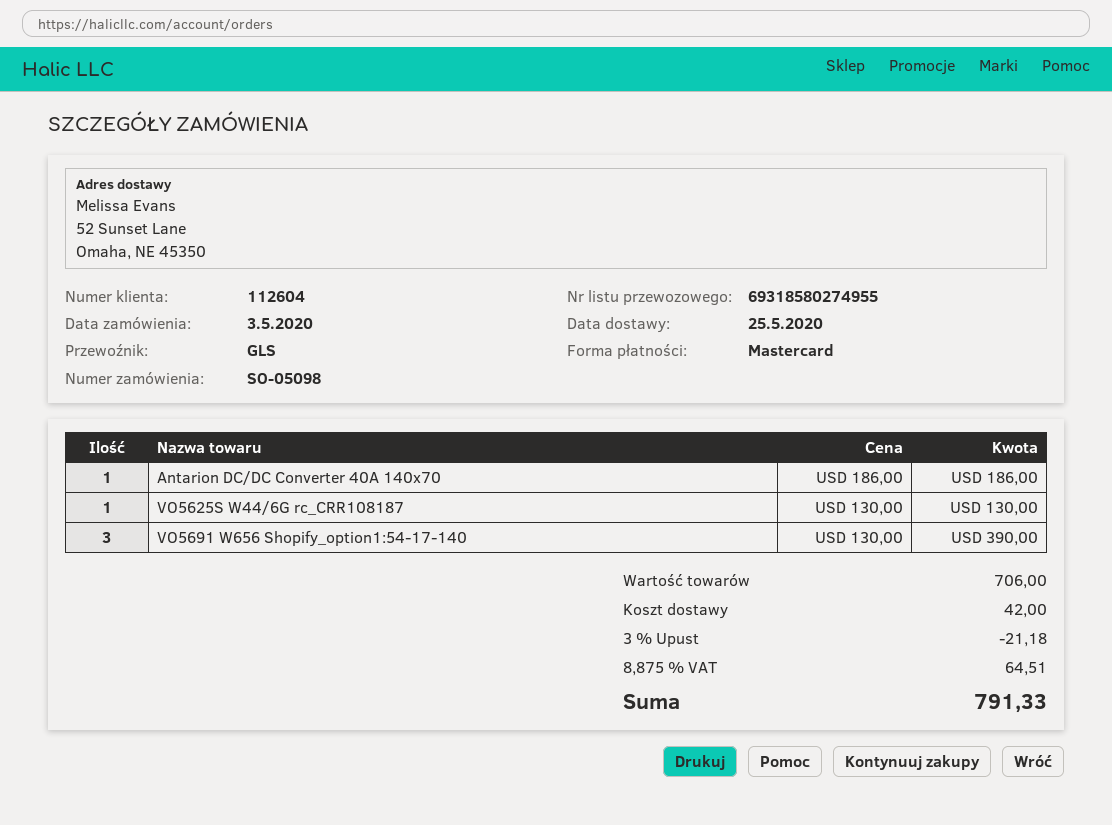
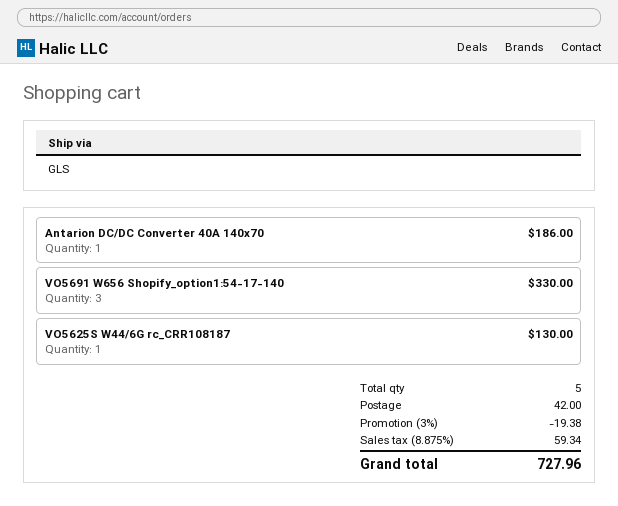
VO5691 W656 Shopify_option1:54-17-140: 3 for 390.00 -> 3 for 330.00
discount: 3% = 21.18 -> 3% = 19.38
tax: 8.875% = 64.51 -> 8.875% = 59.34
total: 791.33 -> 727.96

